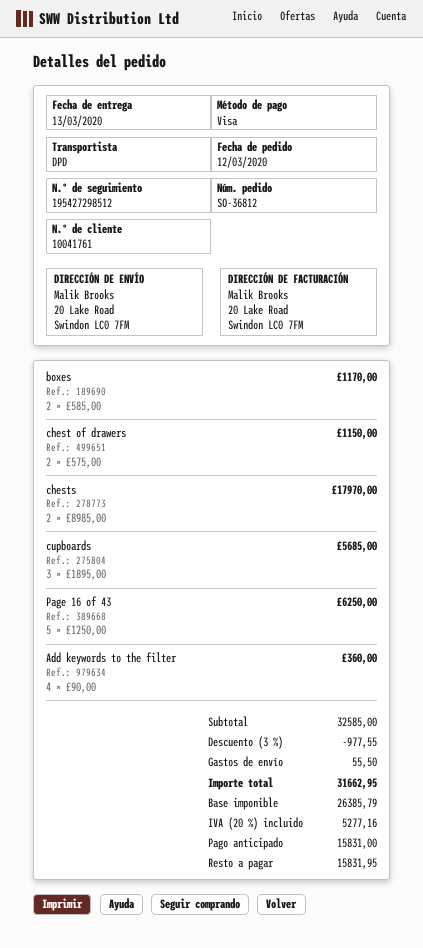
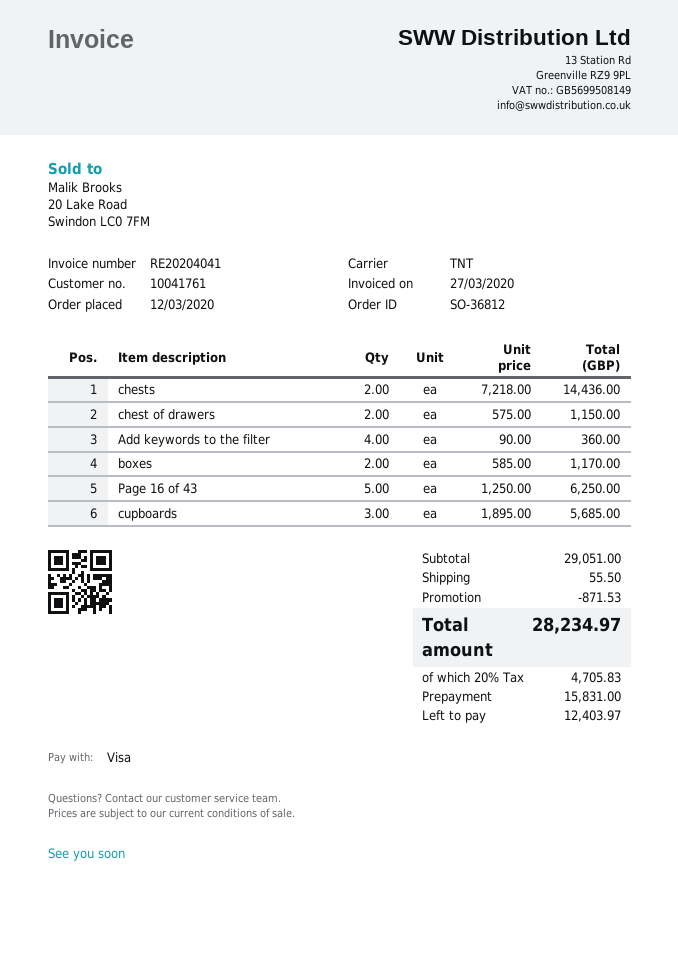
shipping method: DPD -> TNT
chests: 2 x 8985.00 = 17970.00 -> 2 x 7218.00 = 14436.00
subtotal: 32585.00 -> 29051.00
discount: 977.55 -> 871.53
tax: 20% = 5277.16 -> 20% = 4705.83
total: 31662.95 -> 28234.97
balance: 15831.95 -> 12403.97

